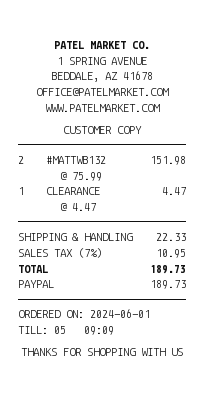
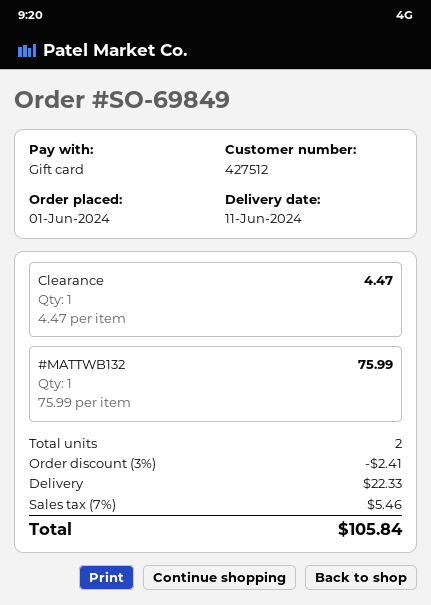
payment method: PayPal -> gift card
#MATTWB132: 2 x 75.99 = 151.98 -> 1 x 75.99 = 75.99
discount: none -> 3% = 2.41
tax: 7% = 10.95 -> 7% = 5.46
total: 189.73 -> 105.84

